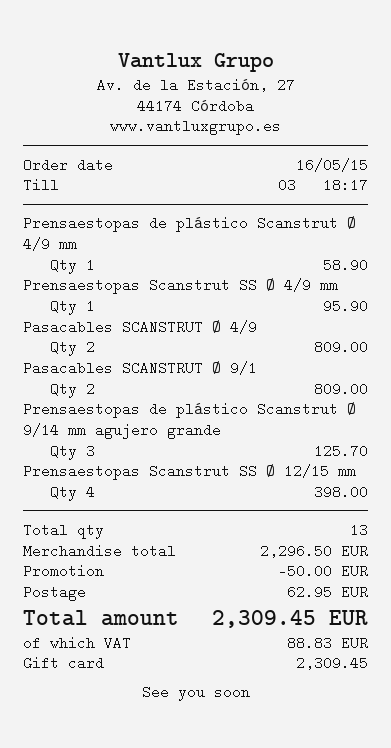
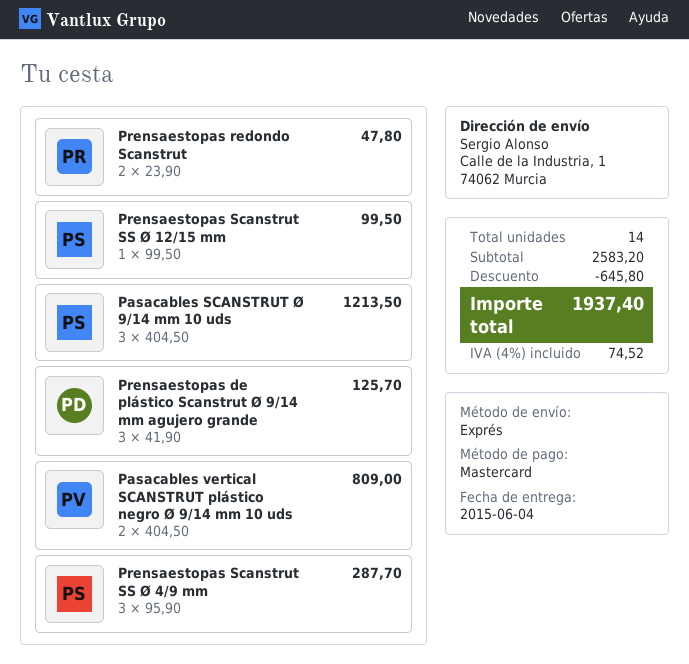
payment method: gift card -> Mastercard
Prensaestopas de plástico Scanstrut Ø 4/9 mm: 1 for 58.90 -> none
Prensaestopas Scanstrut SS Ø 4/9 mm: 1 for 95.90 -> 3 for 287.70
Pasacables SCANSTRUT Ø 4/9: 2 for 809.00 -> none
Pasacables SCANSTRUT Ø 9/1: 2 for 809.00 -> 3 for 1213.50
Prensaestopas Scanstrut SS Ø 12/15 mm: 4 for 398.00 -> 1 for 99.50
Prensaestopas redondo Scanstrut: none -> 2 for 47.80
Pasacables vertical SCANSTRUT plástico negro Ø 9/14 mm 10 uds: none -> 2 for 809.00
total quantity: 13 -> 14
subtotal: 2296.50 -> 2583.20
discount: 50.00 -> 645.80
shipping: 62.95 -> none
tax: 88.83 -> 74.52
total: 2309.45 -> 1937.40

